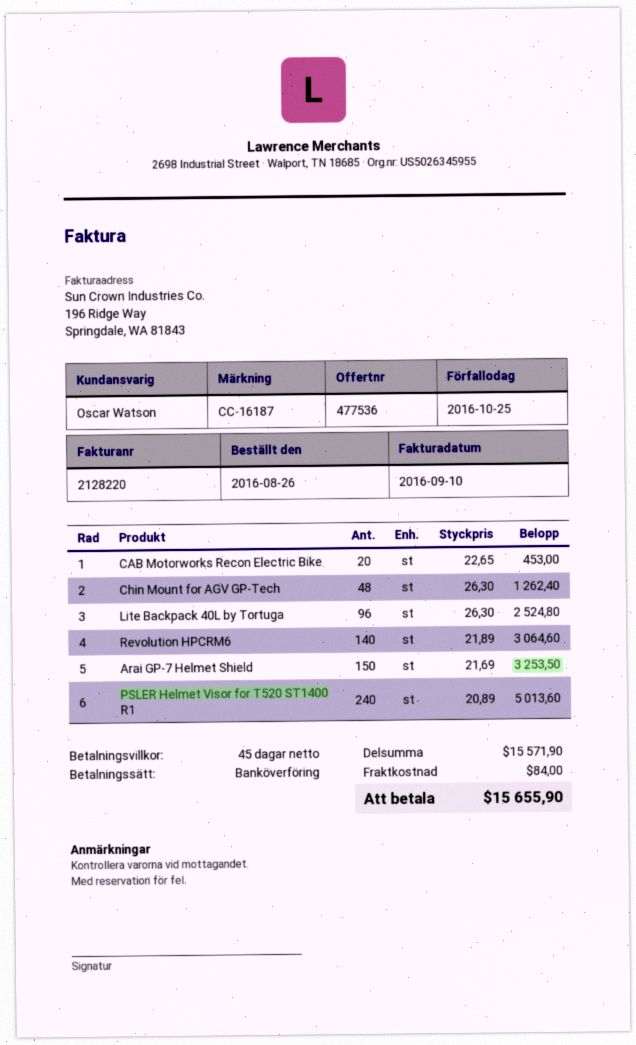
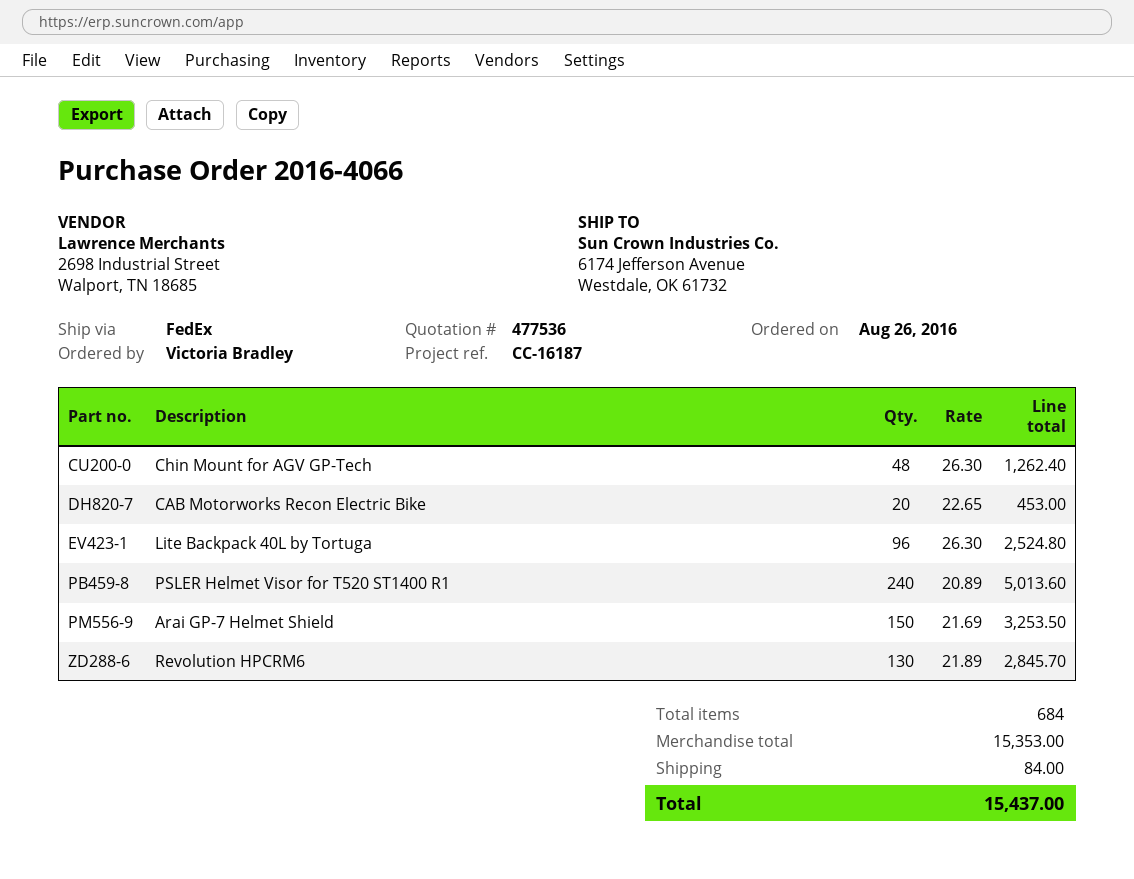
Revolution HPCRM6: 140 x 21.89 = 3064.60 -> 130 x 21.89 = 2845.70
subtotal: 15571.90 -> 15353.00
total: 15655.90 -> 15437.00

